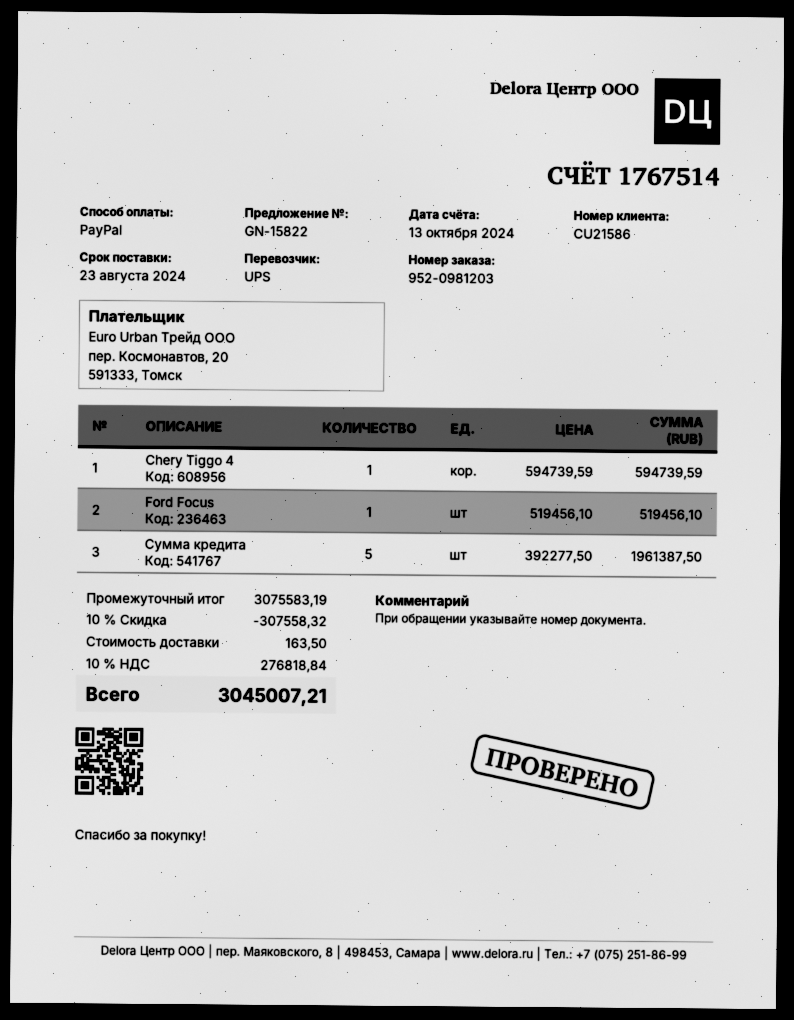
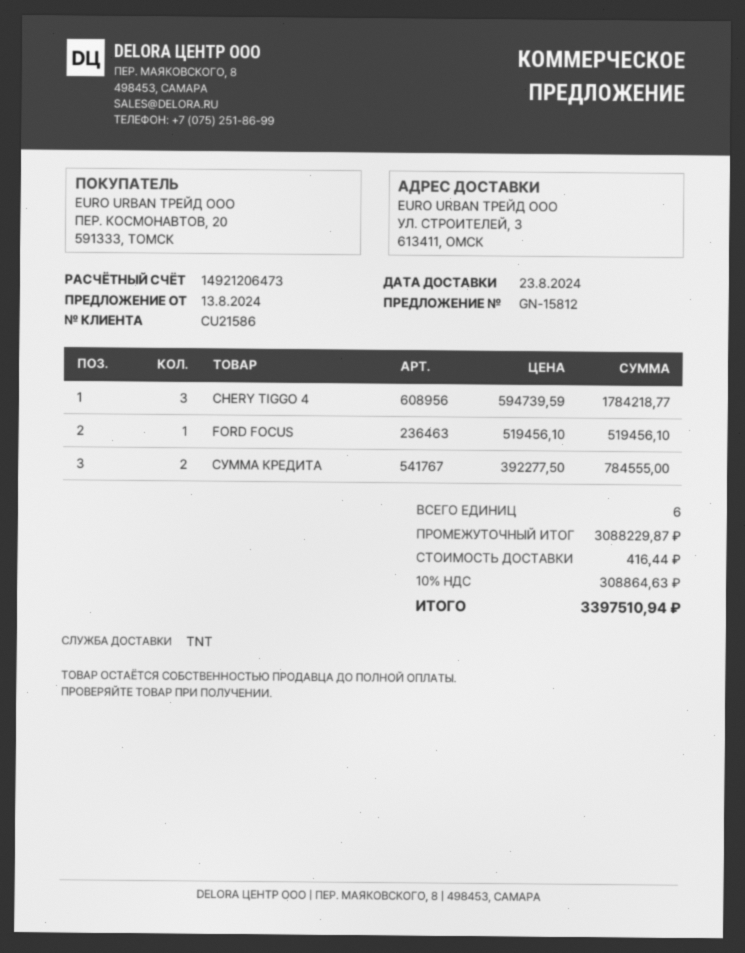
quote number: GN-15822 -> GN-15812
shipping method: UPS -> TNT
Chery Tiggo 4: 1 x 594739.59 = 594739.59 -> 3 x 594739.59 = 1784218.77
Сумма кредита: 5 x 392277.50 = 1961387.50 -> 2 x 392277.50 = 784555.00
subtotal: 3075583.19 -> 3088229.87
discount: 10% = 307558.32 -> none
shipping: 163.50 -> 416.44
tax: 10% = 276818.84 -> 10% = 308864.63
total: 3045007.21 -> 3397510.94

